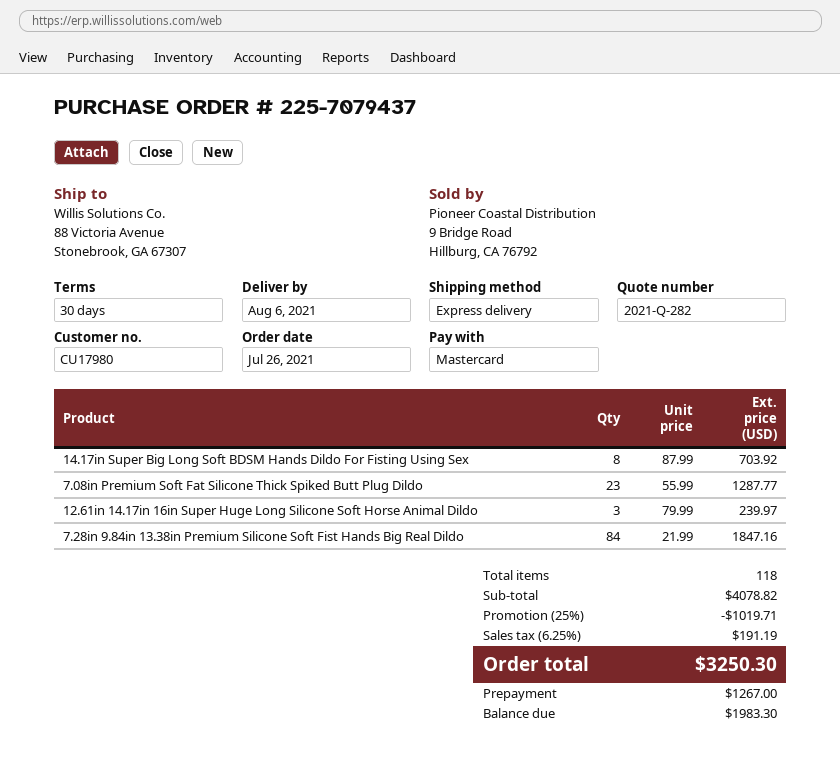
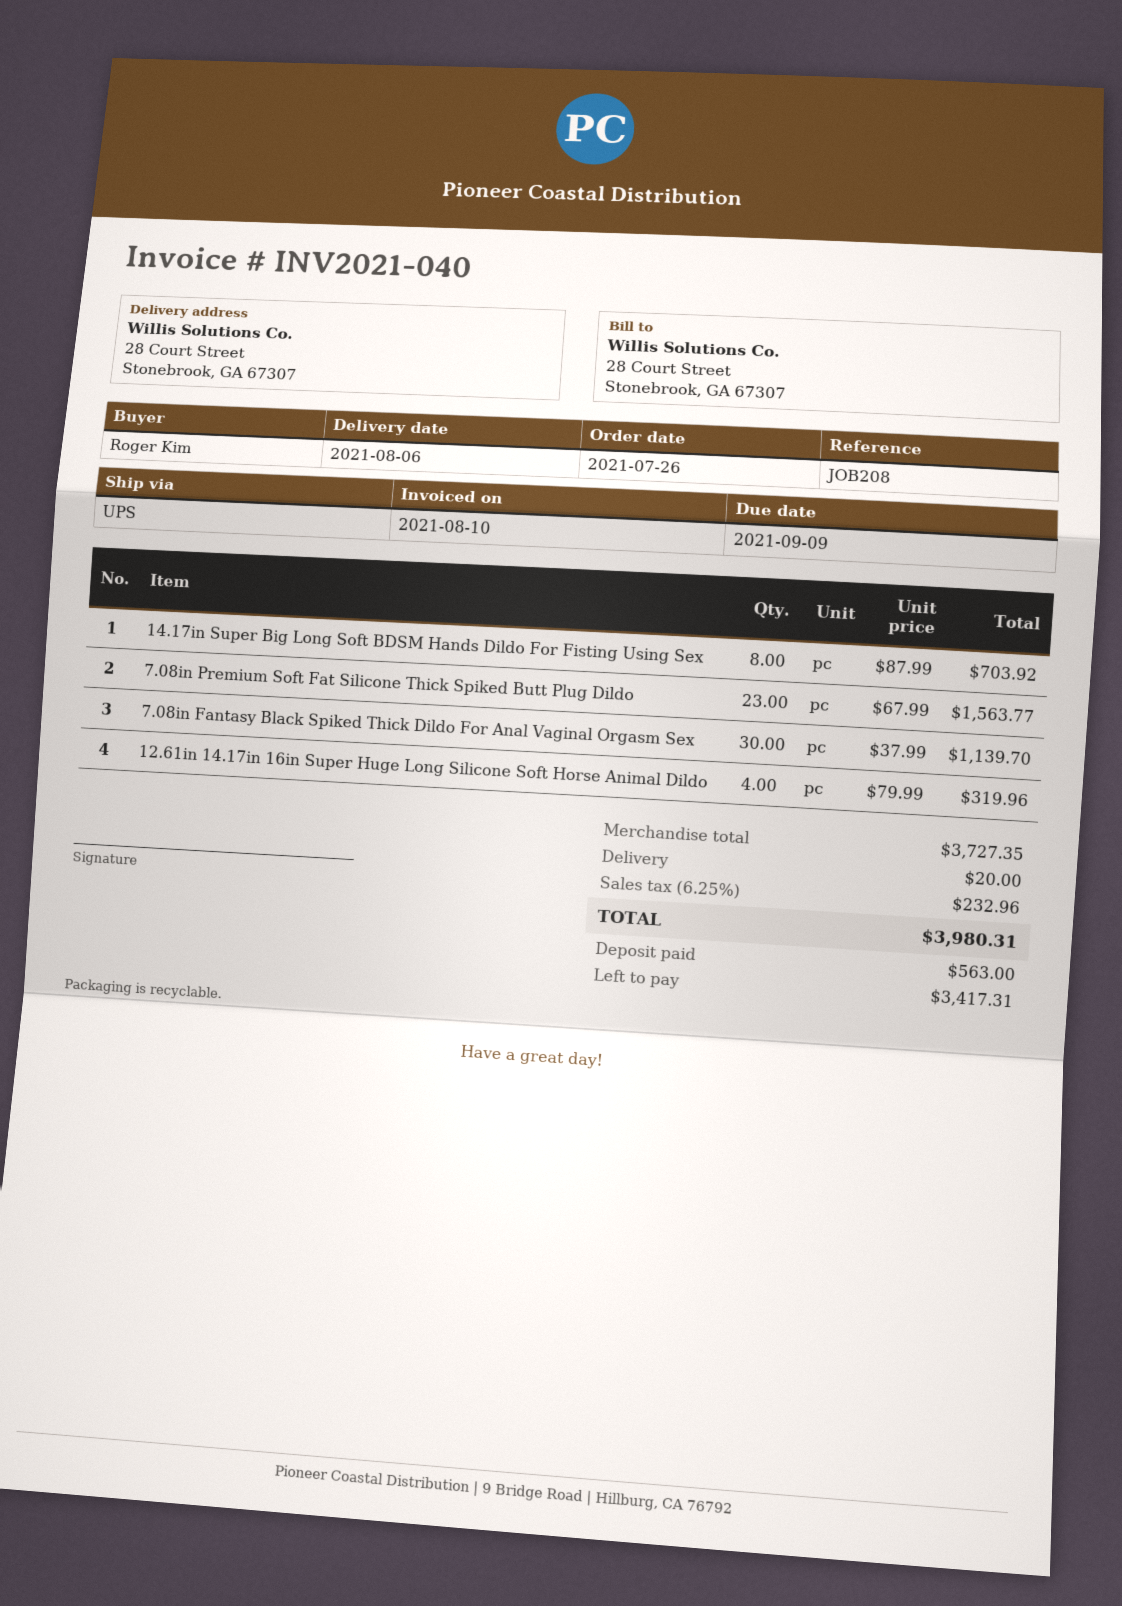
shipping method: express -> UPS
ship to: 88 Victoria Avenue, Stonebrook, GA 67307 -> 28 Court Street, Stonebrook, GA 67307
7.08in Premium Soft Fat Silicone Thick Spiked Butt Plug Dildo: 23 x 55.99 = 1287.77 -> 23 x 67.99 = 1563.77
12.61in 14.17in 16in Super Huge Long Silicone Soft Horse Animal Dildo: 3 x 79.99 = 239.97 -> 4 x 79.99 = 319.96
7.28in 9.84in 13.38in Premium Silicone Soft Fist Hands Big Real Dildo: 84 x 21.99 = 1847.16 -> none
7.08in Fantasy Black Spiked Thick Dildo For Anal Vaginal Orgasm Sex: none -> 30 x 37.99 = 1139.70
subtotal: 4078.82 -> 3727.35
discount: 25% = 1019.71 -> none
shipping: none -> 20.00
tax: 6.25% = 191.19 -> 6.25% = 232.96
total: 3250.30 -> 3980.31
deposit: 1267.00 -> 563.00
balance: 1983.30 -> 3417.31

